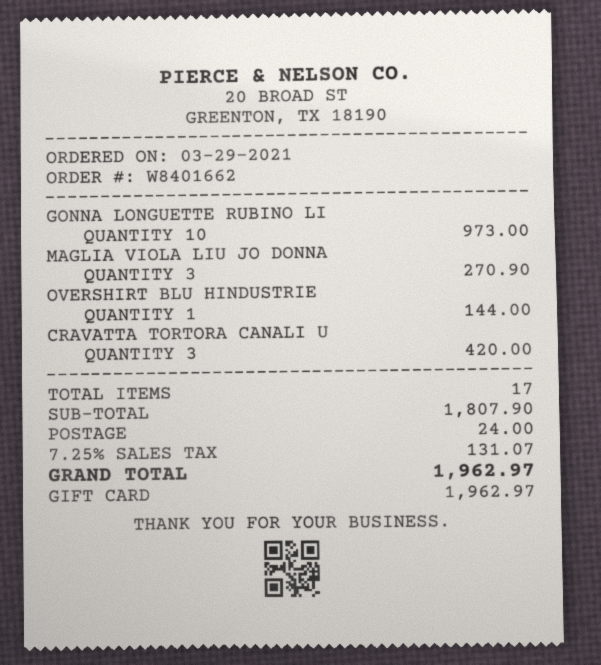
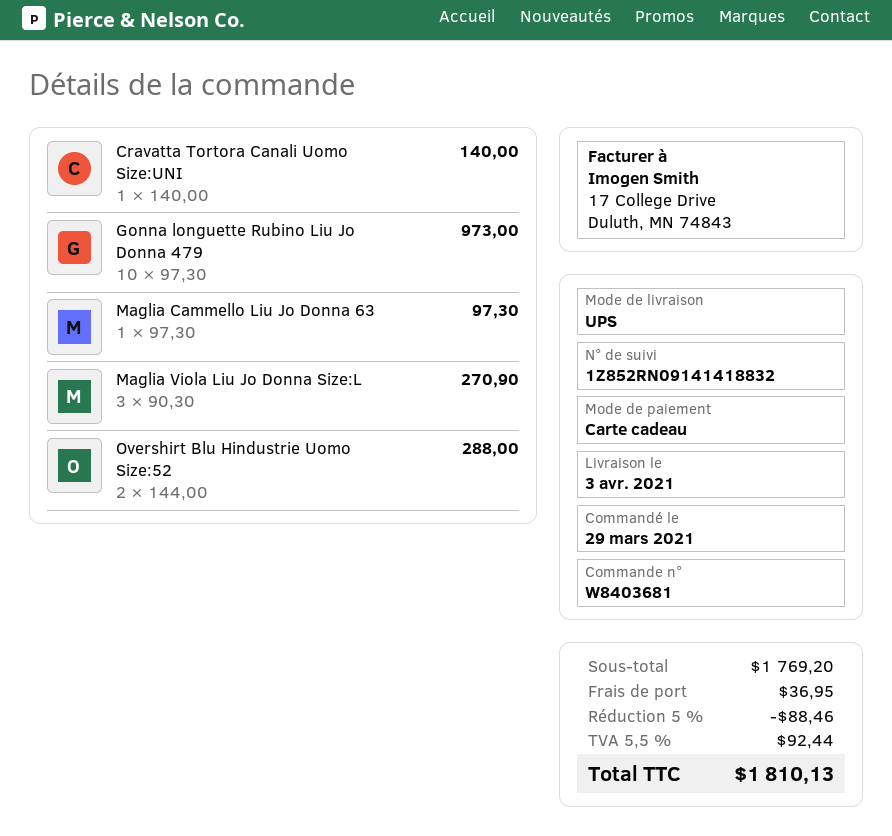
order number: W8401662 -> W8403681
OVERSHIRT BLU HINDUSTRIE: 1 for 144.00 -> 2 for 288.00
CRAVATTA TORTORA CANALI U: 3 for 420.00 -> 1 for 140.00
Maglia Cammello Liu Jo Donna 63: none -> 1 for 97.30
subtotal: 1807.90 -> 1769.20
discount: none -> 5% = 88.46
shipping: 24.00 -> 36.95
tax: 7.25% = 131.07 -> 5.5% = 92.44
total: 1962.97 -> 1810.13

